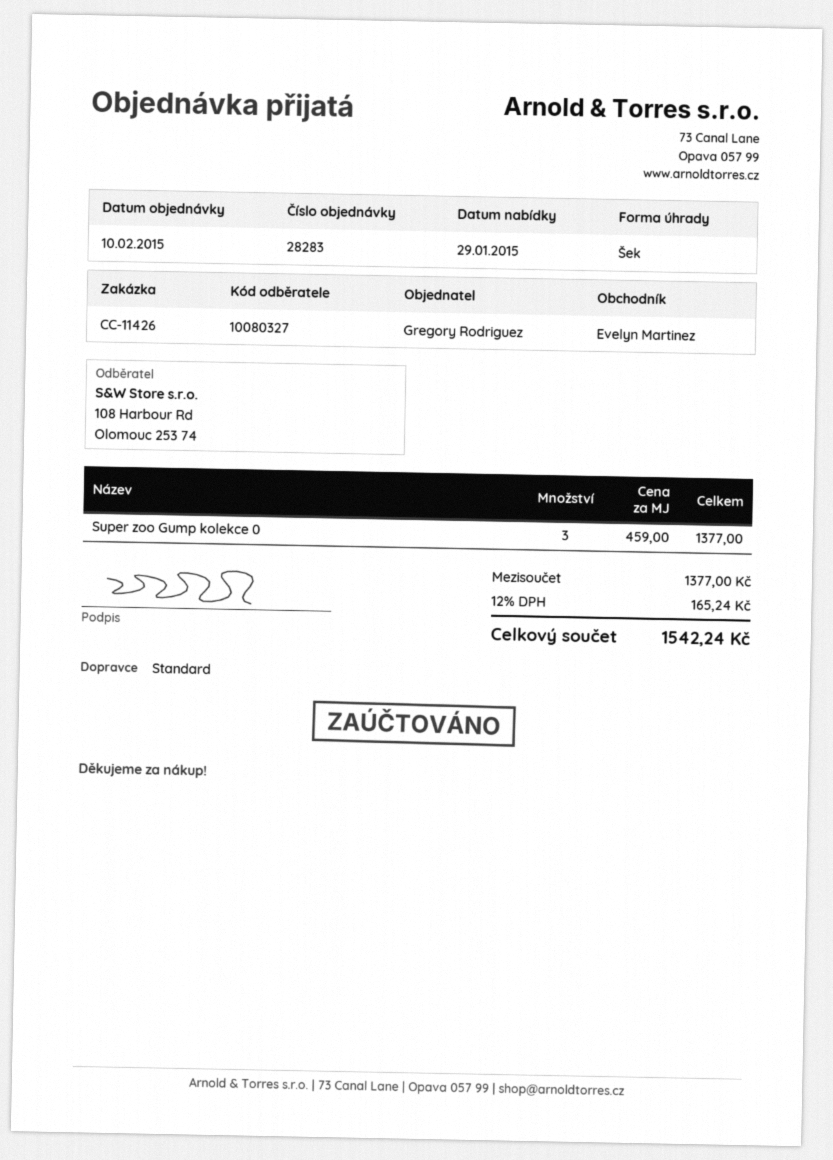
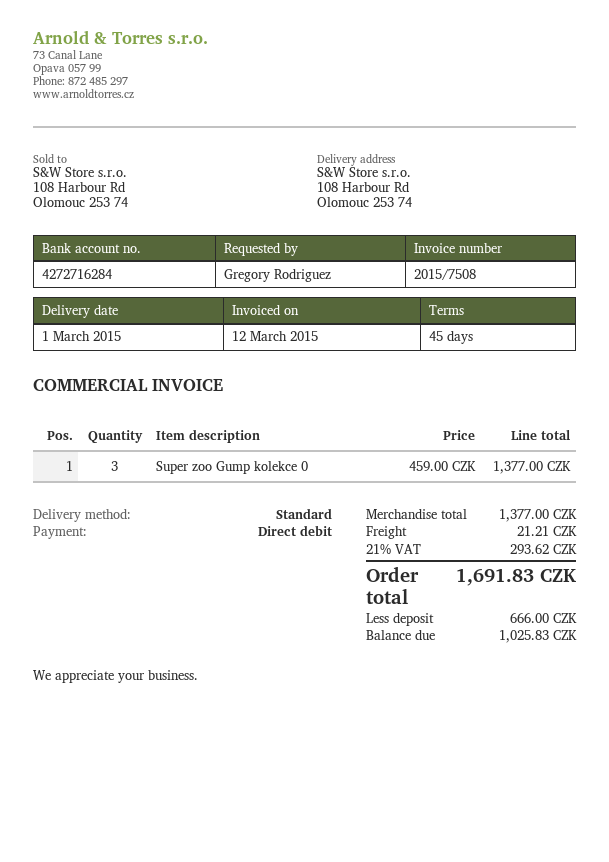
payment method: cheque -> direct debit
shipping: none -> 21.21
tax: 12% = 165.24 -> 21% = 293.62
total: 1542.24 -> 1691.83

